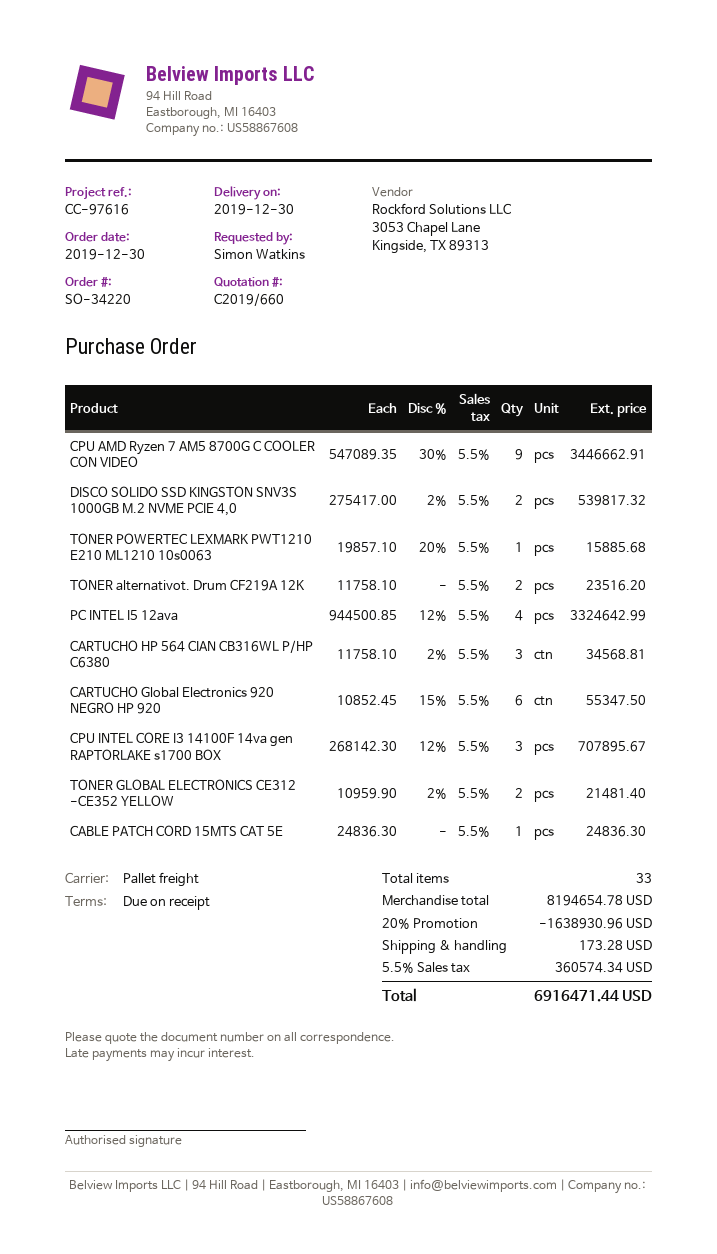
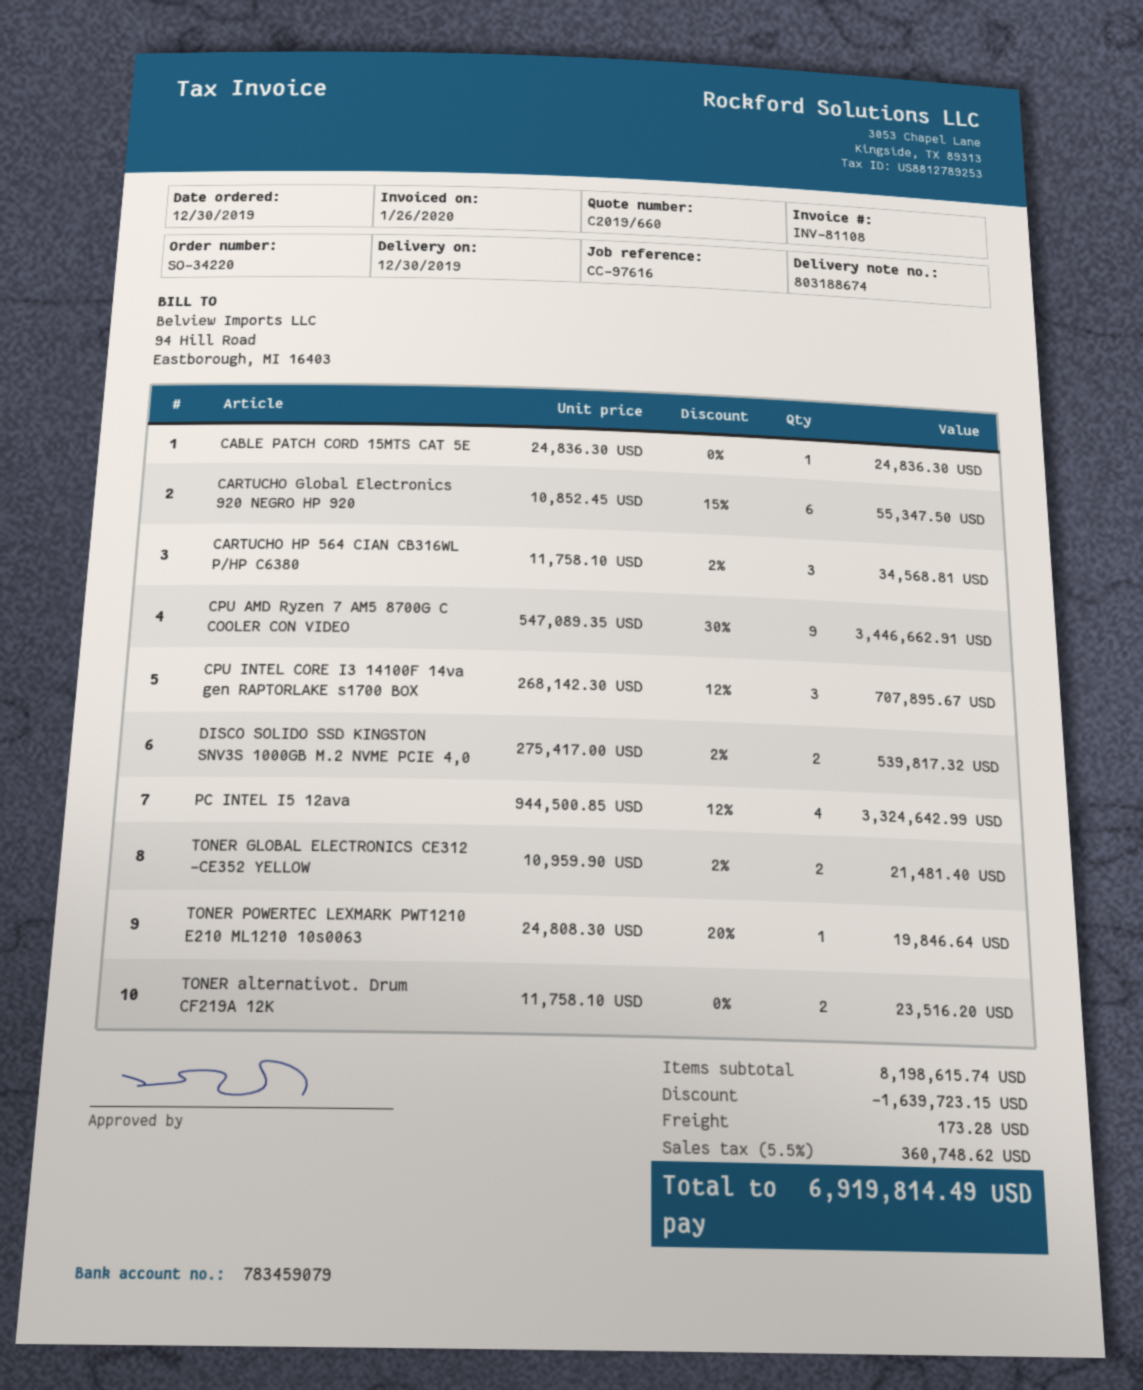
TONER POWERTEC LEXMARK PWT1210 E210 ML1210 10s0063: 1 x 19857.10 - 20% = 15885.68 -> 1 x 24808.30 - 20% = 19846.64
subtotal: 8194654.78 -> 8198615.74
discount: 1638930.96 -> 1639723.15
tax: 5.5% = 360574.34 -> 5.5% = 360748.62
total: 6916471.44 -> 6919814.49

